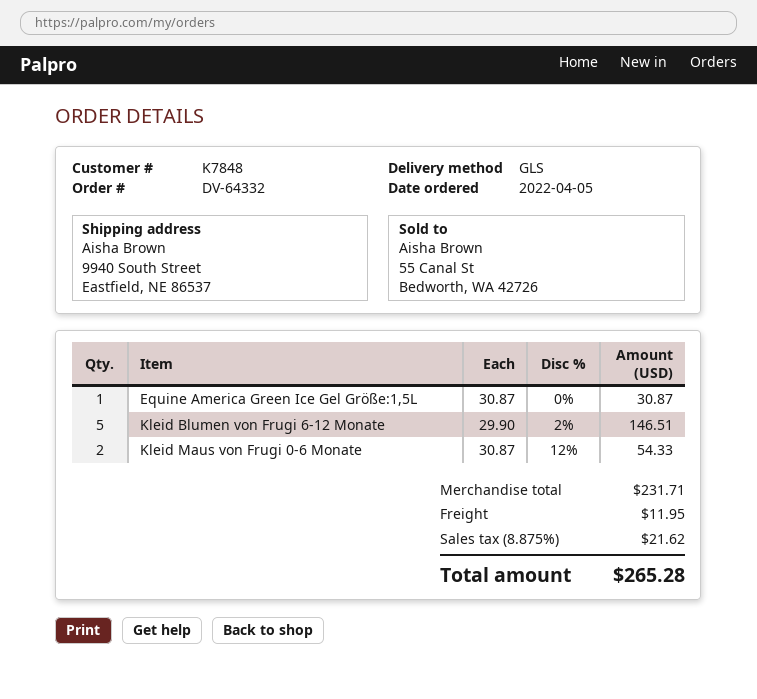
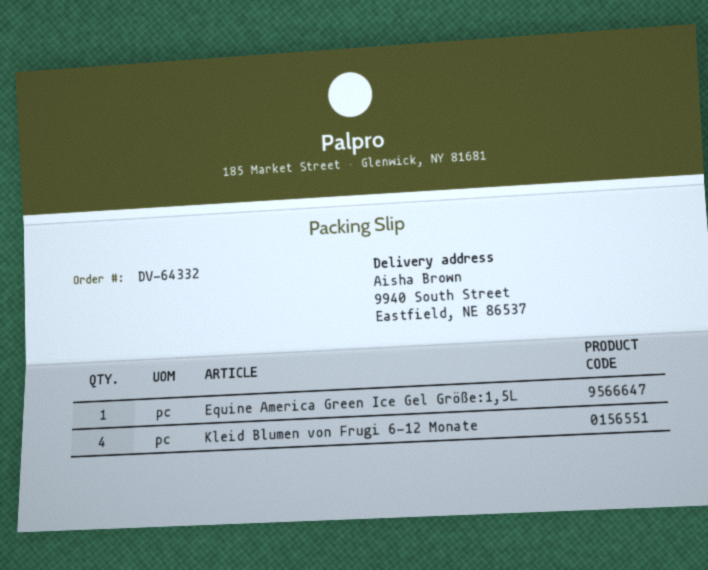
Kleid Blumen von Frugi 6-12 Monate: 5 -> 4
Kleid Maus von Frugi 0-6 Monate: 2 -> none

